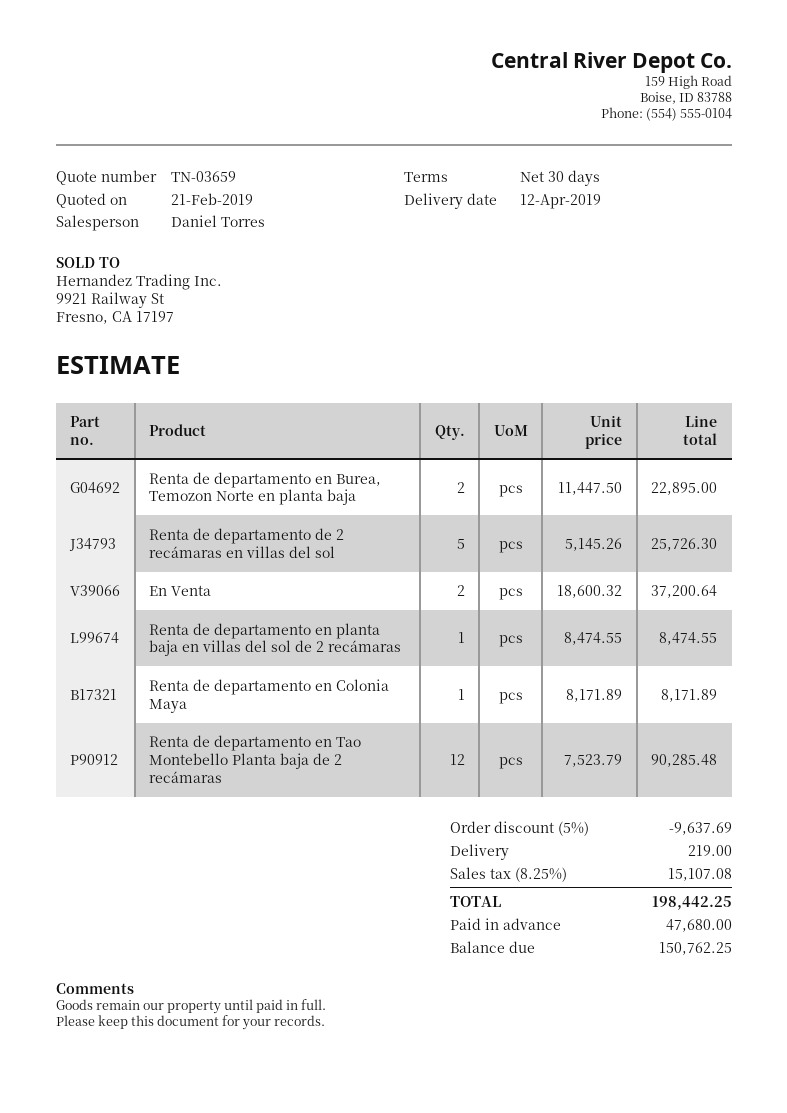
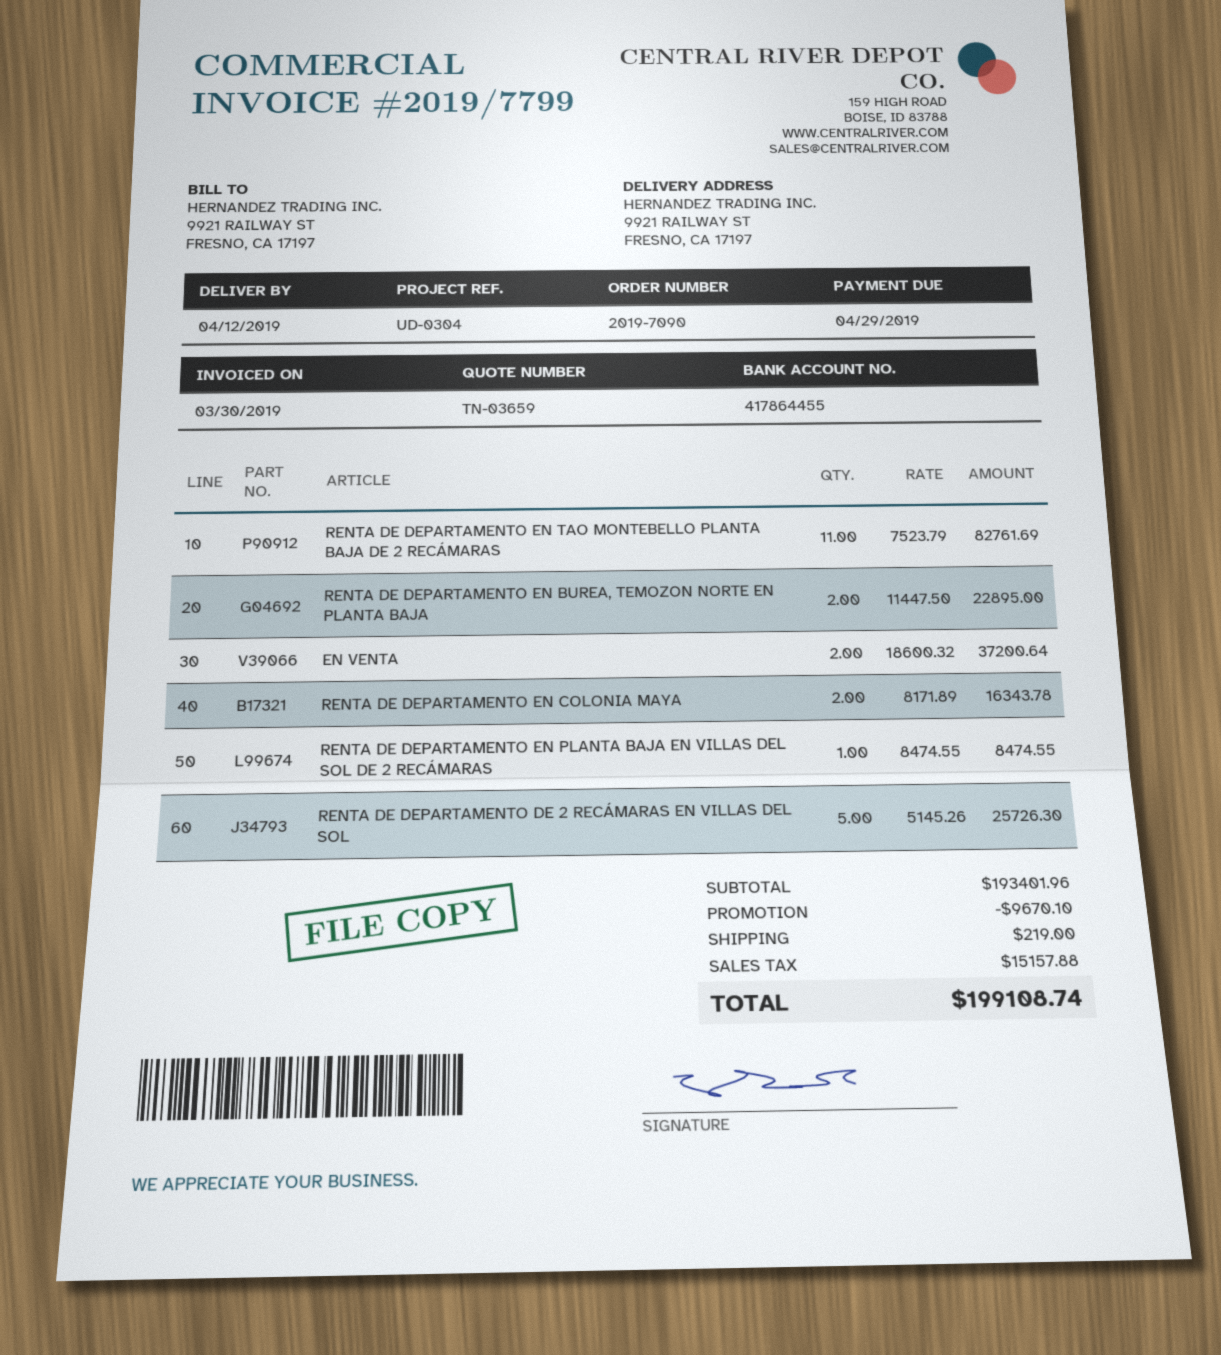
Renta de departamento en Colonia Maya: 1 x 8171.89 = 8171.89 -> 2 x 8171.89 = 16343.78
Renta de departamento en Tao Montebello Planta baja de 2 recámaras: 12 x 7523.79 = 90285.48 -> 11 x 7523.79 = 82761.69
discount: 9637.69 -> 9670.10
tax: 15107.08 -> 15157.88
total: 198442.25 -> 199108.74

